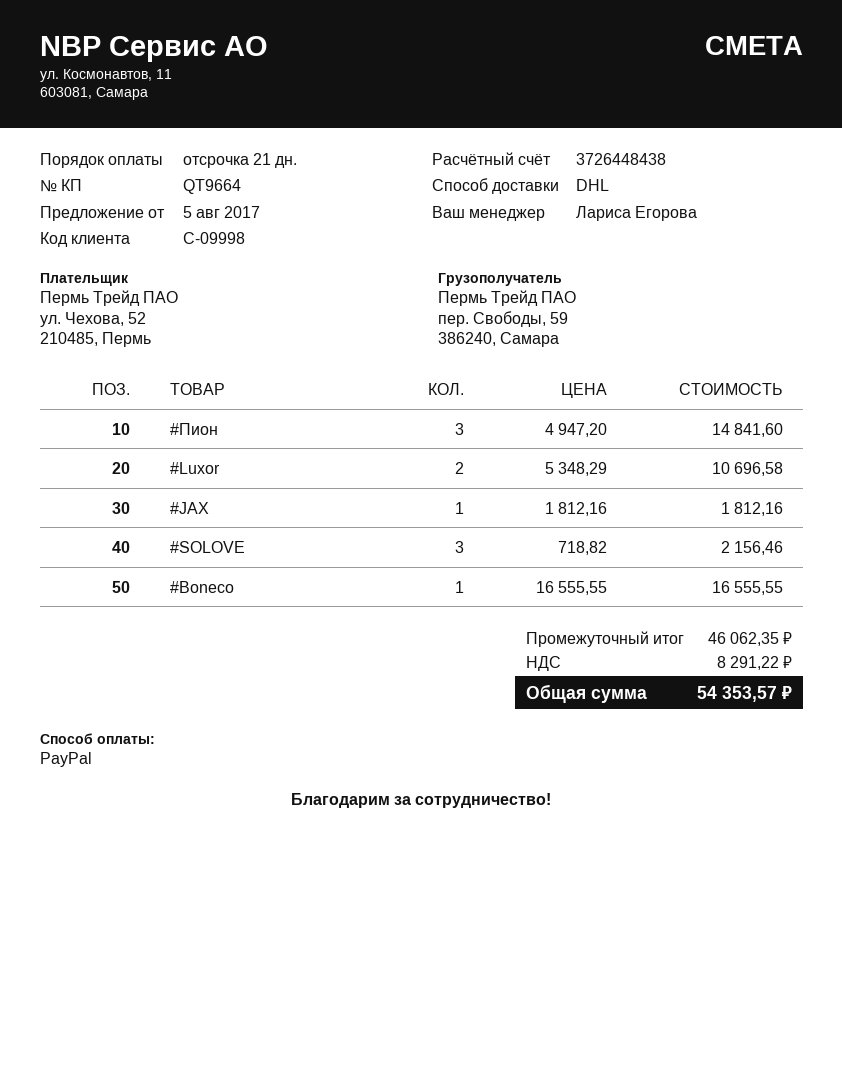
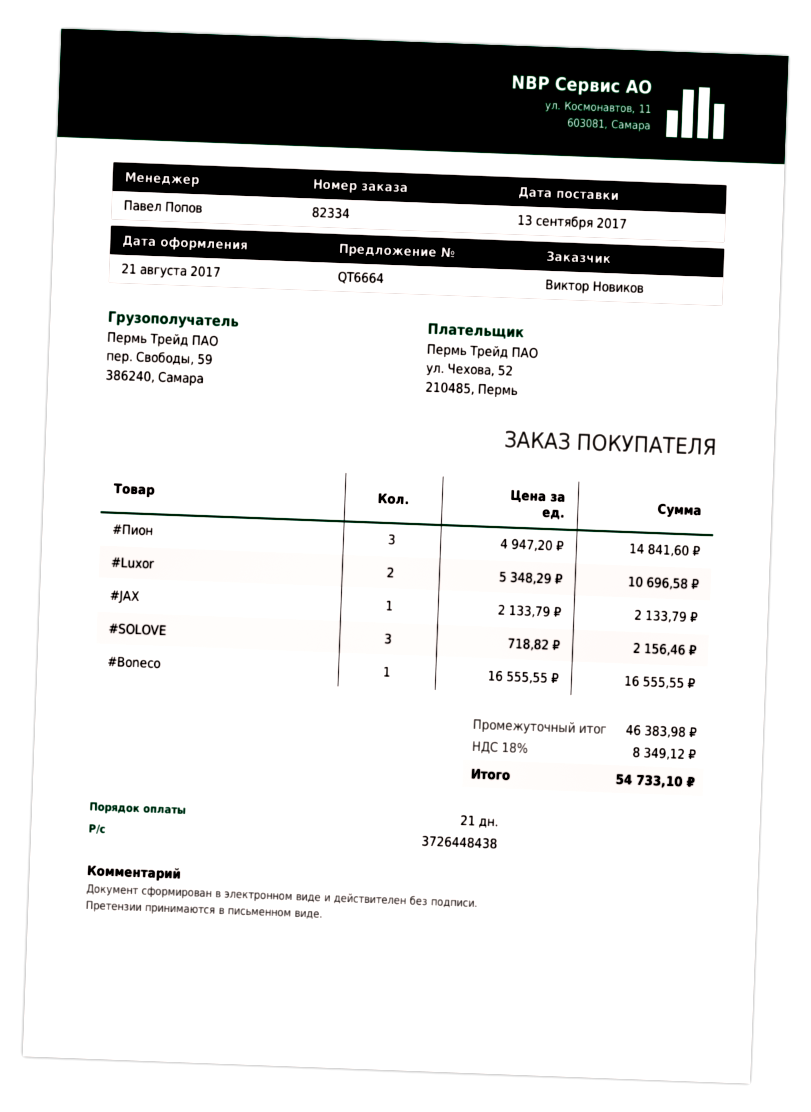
quote number: QT9664 -> QT6664
sales rep: Лариса Егорова -> Павел Попов
#JAX: 1 x 1812.16 = 1812.16 -> 1 x 2133.79 = 2133.79
subtotal: 46062.35 -> 46383.98
tax: 8291.22 -> 8349.12
total: 54353.57 -> 54733.10

